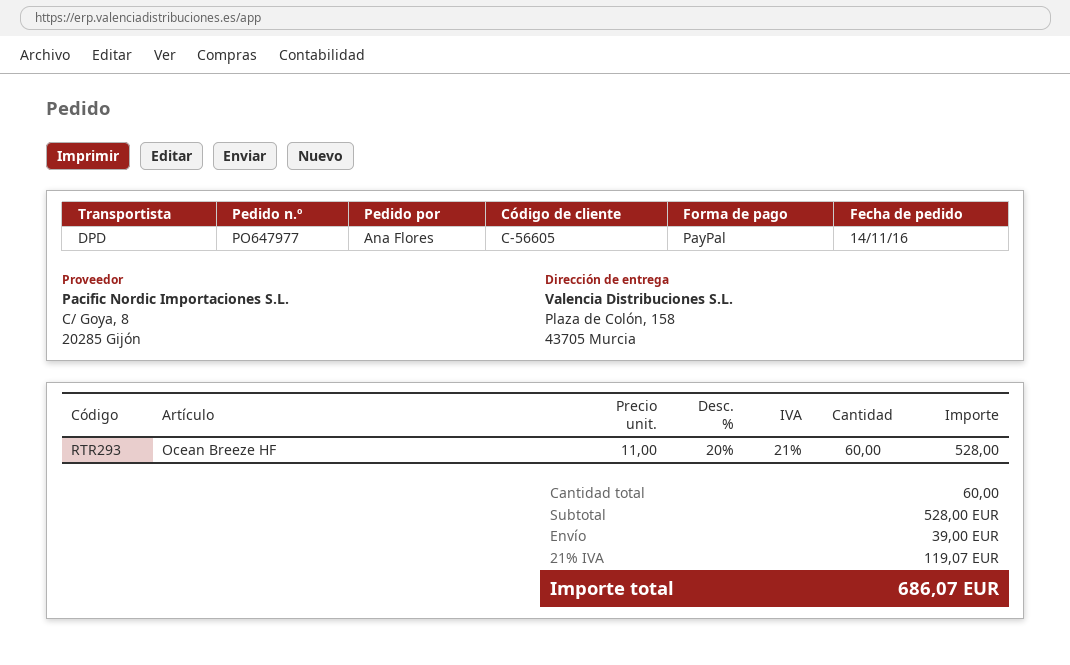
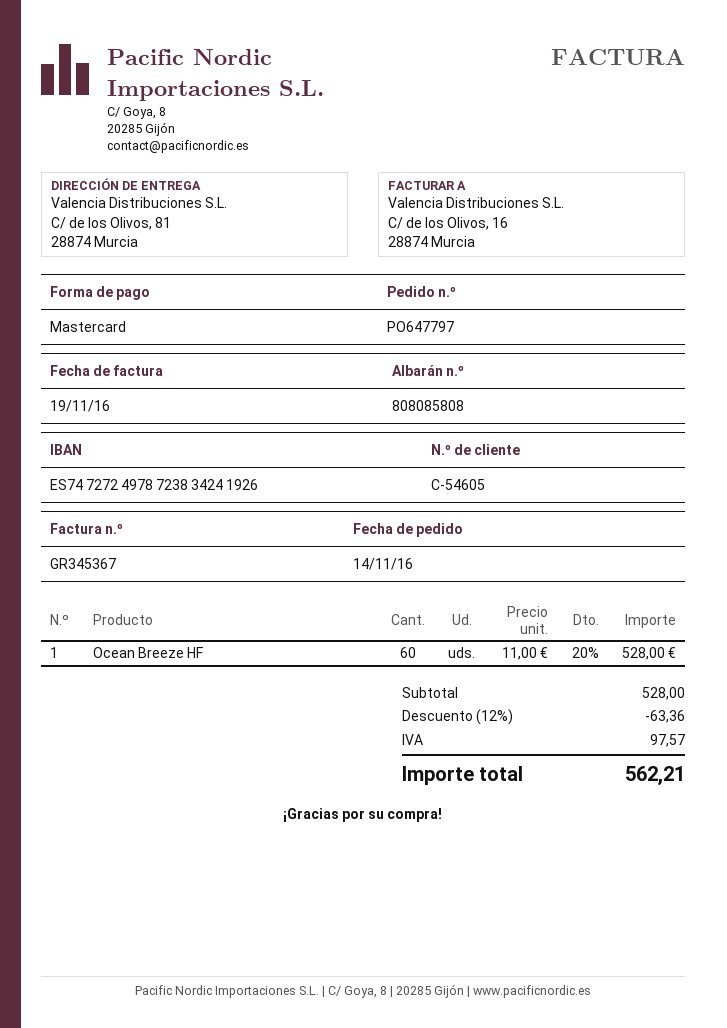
order number: PO647977 -> PO647797
customer number: C-56605 -> C-54605
payment method: PayPal -> Mastercard
ship to: Plaza de Colón, 158, 43705 Murcia -> C/ de los Olivos, 81, 28874 Murcia
discount: none -> 12% = 63.36
shipping: 39.00 -> none
tax: 119.07 -> 97.57
total: 686.07 -> 562.21

